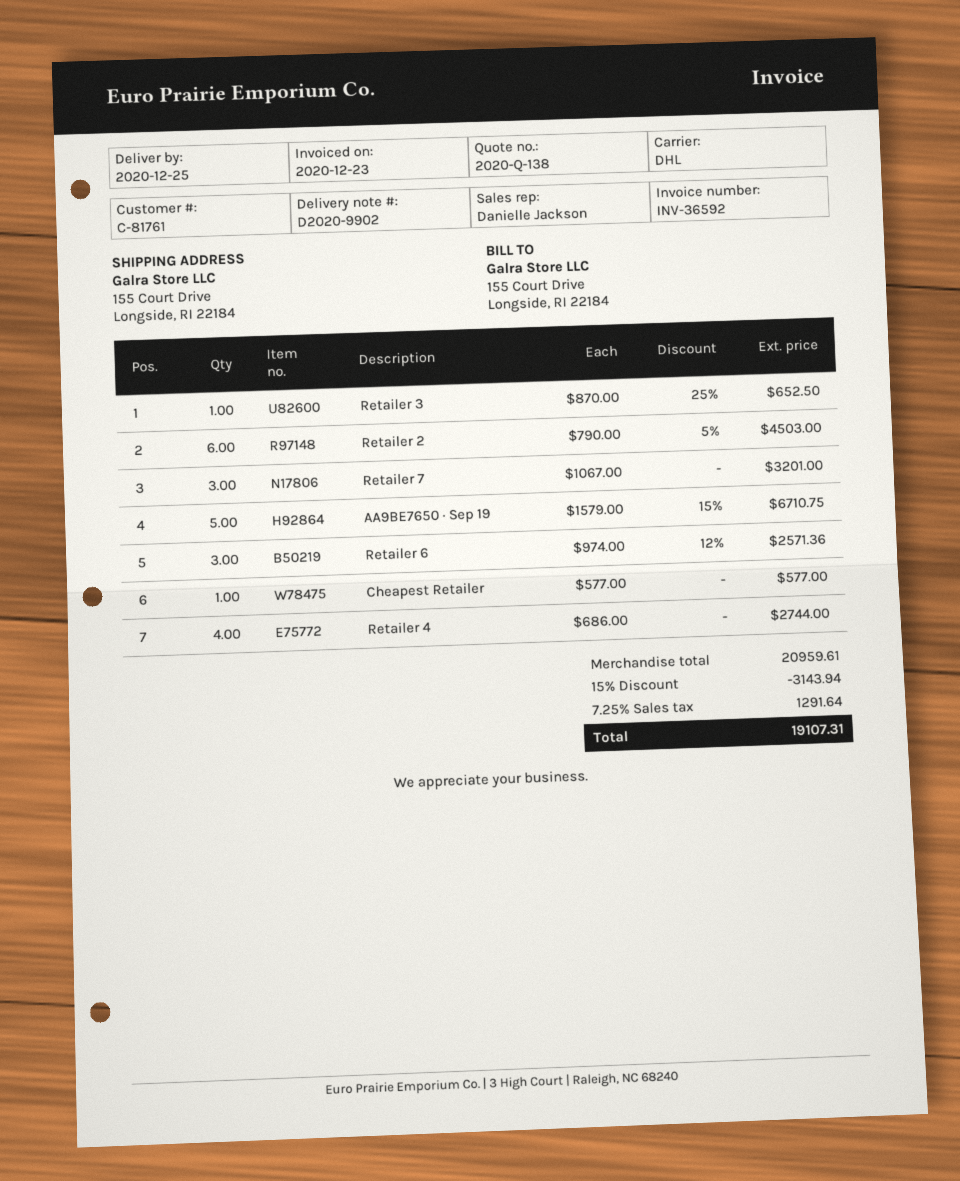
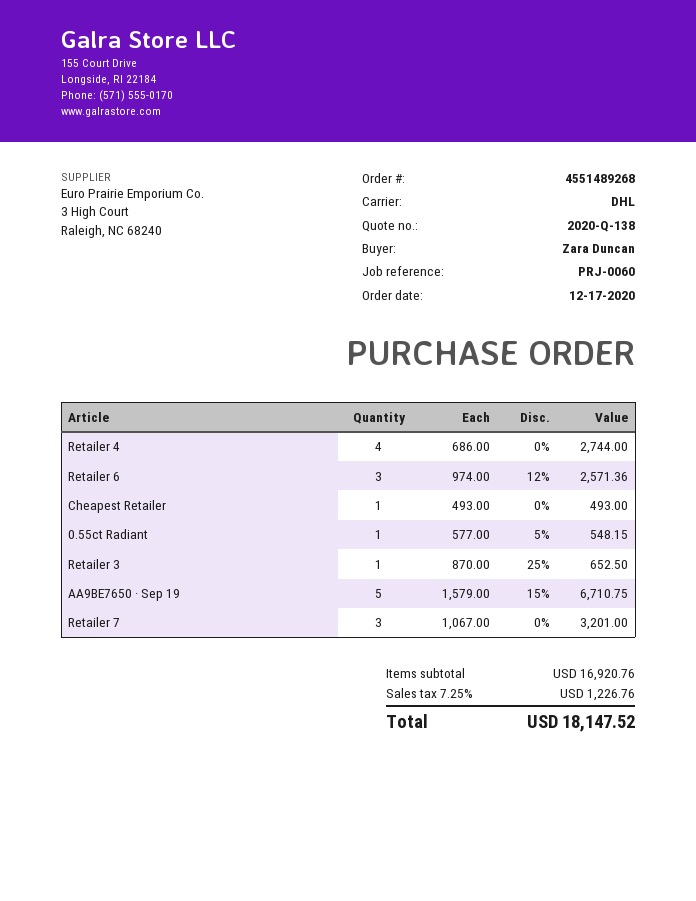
Retailer 2: 6 x 790.00 - 5% = 4503.00 -> none
Cheapest Retailer: 1 x 577.00 = 577.00 -> 1 x 493.00 = 493.00
0.55ct Radiant: none -> 1 x 577.00 - 5% = 548.15
subtotal: 20959.61 -> 16920.76
discount: 15% = 3143.94 -> none
tax: 7.25% = 1291.64 -> 7.25% = 1226.76
total: 19107.31 -> 18147.52

